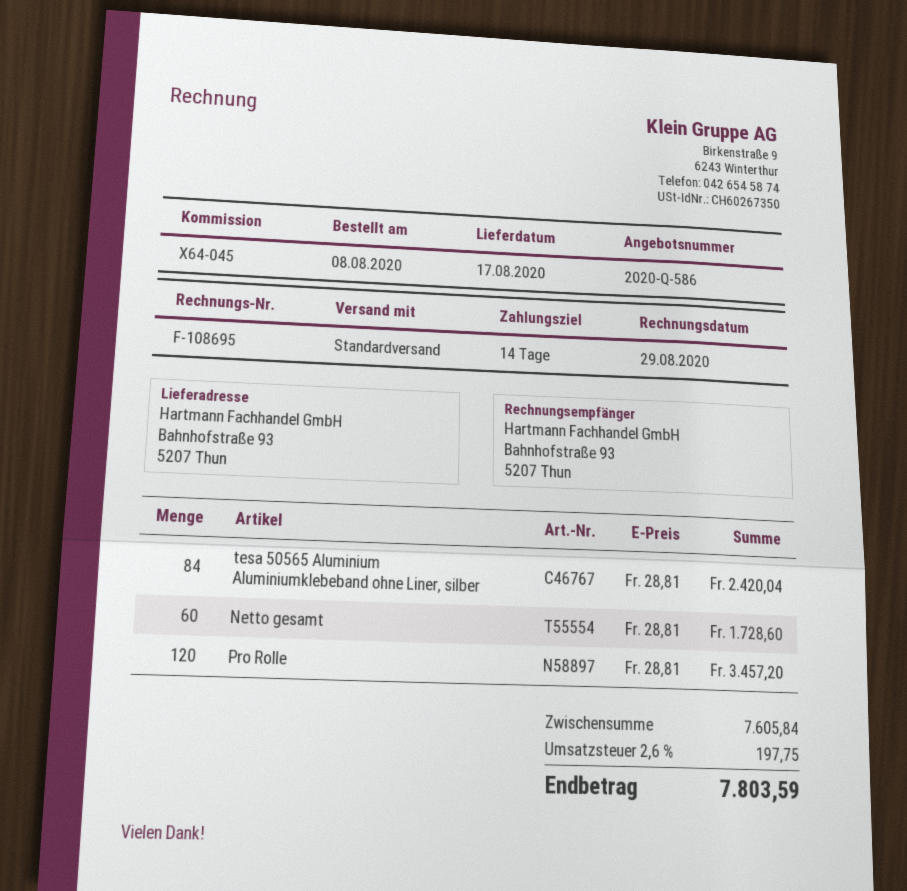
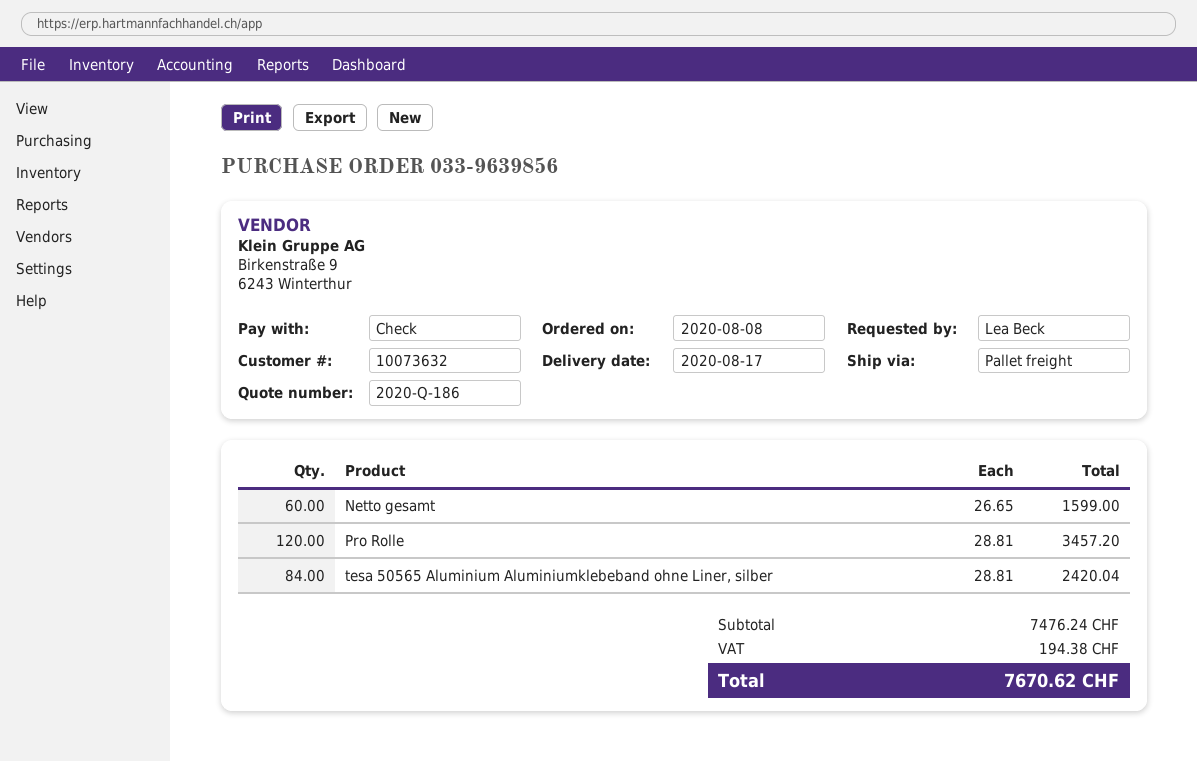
quote number: 2020-Q-586 -> 2020-Q-186
shipping method: standard -> pallet freight
Netto gesamt: 60 x 28.81 = 1728.60 -> 60 x 26.65 = 1599.00
subtotal: 7605.84 -> 7476.24
tax: 197.75 -> 194.38
total: 7803.59 -> 7670.62

